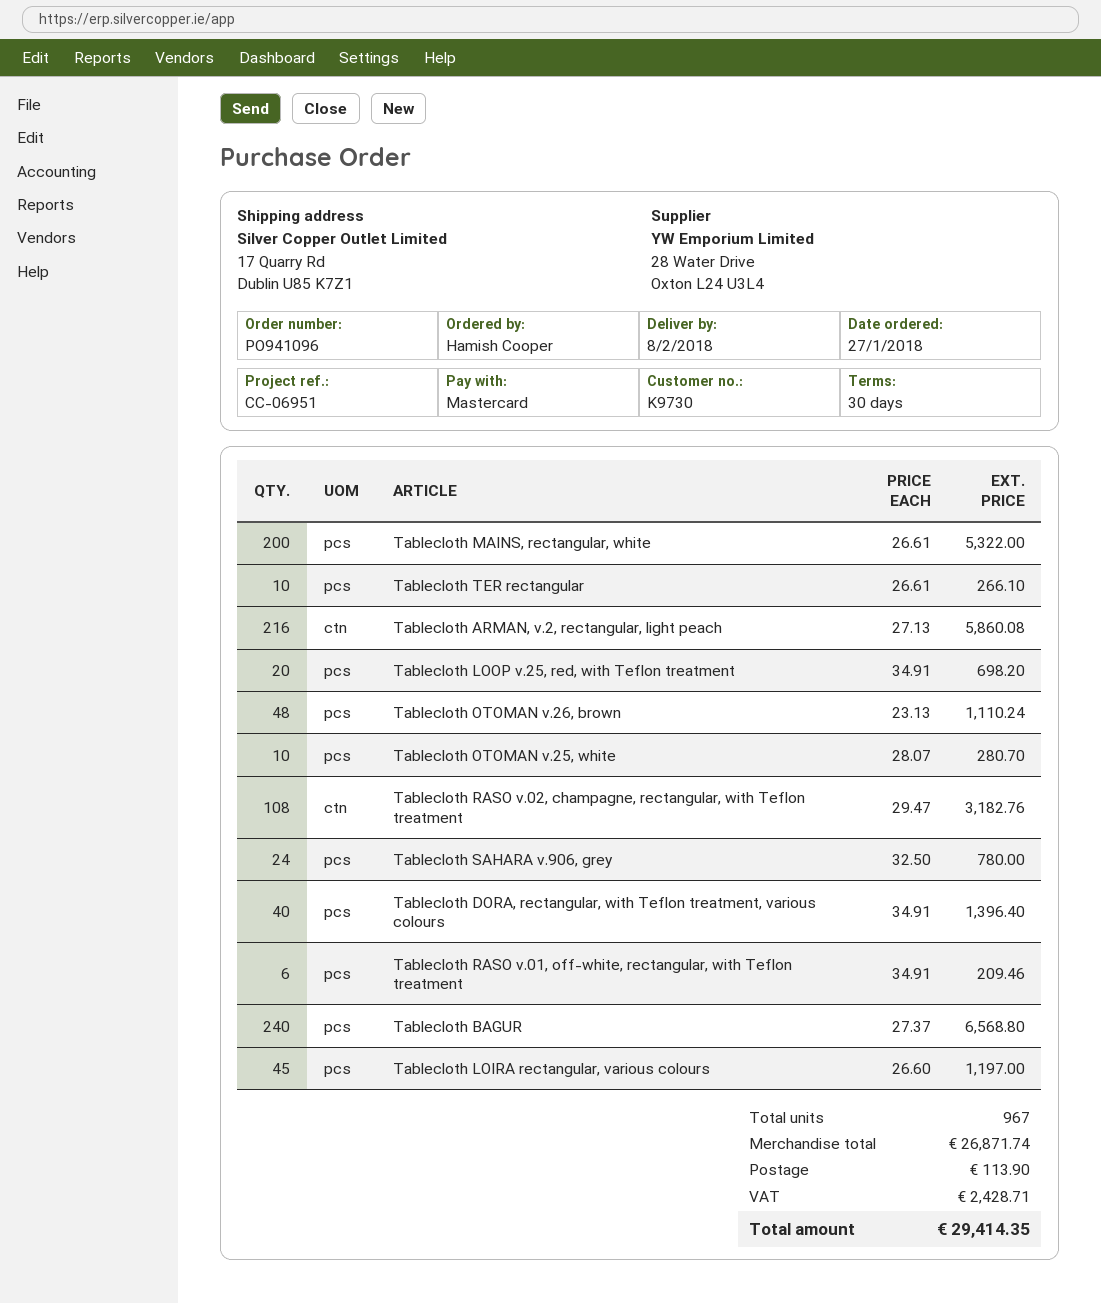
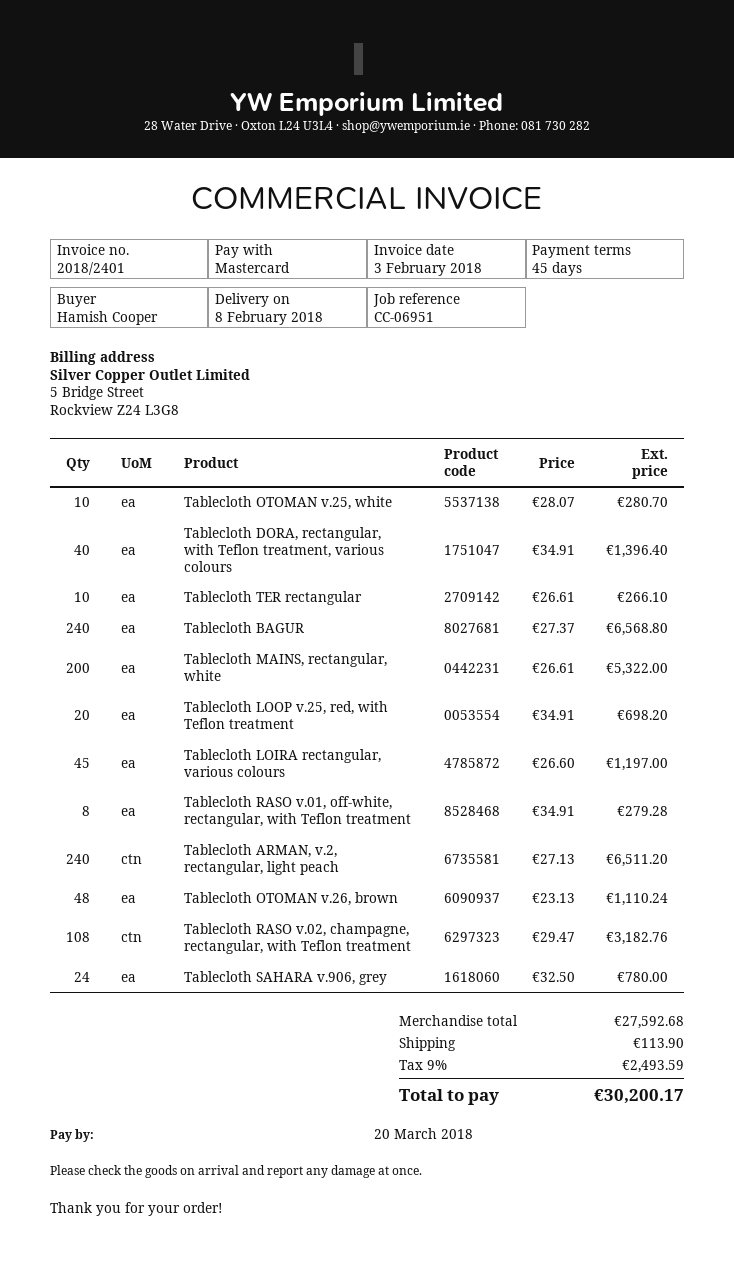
payment terms: 30 days -> 45 days
Tablecloth ARMAN, v.2, rectangular, light peach: 216 x 27.13 = 5860.08 -> 240 x 27.13 = 6511.20
Tablecloth RASO v.01, off-white, rectangular, with Teflon treatment: 6 x 34.91 = 209.46 -> 8 x 34.91 = 279.28
subtotal: 26871.74 -> 27592.68
tax: 2428.71 -> 2493.59
total: 29414.35 -> 30200.17

